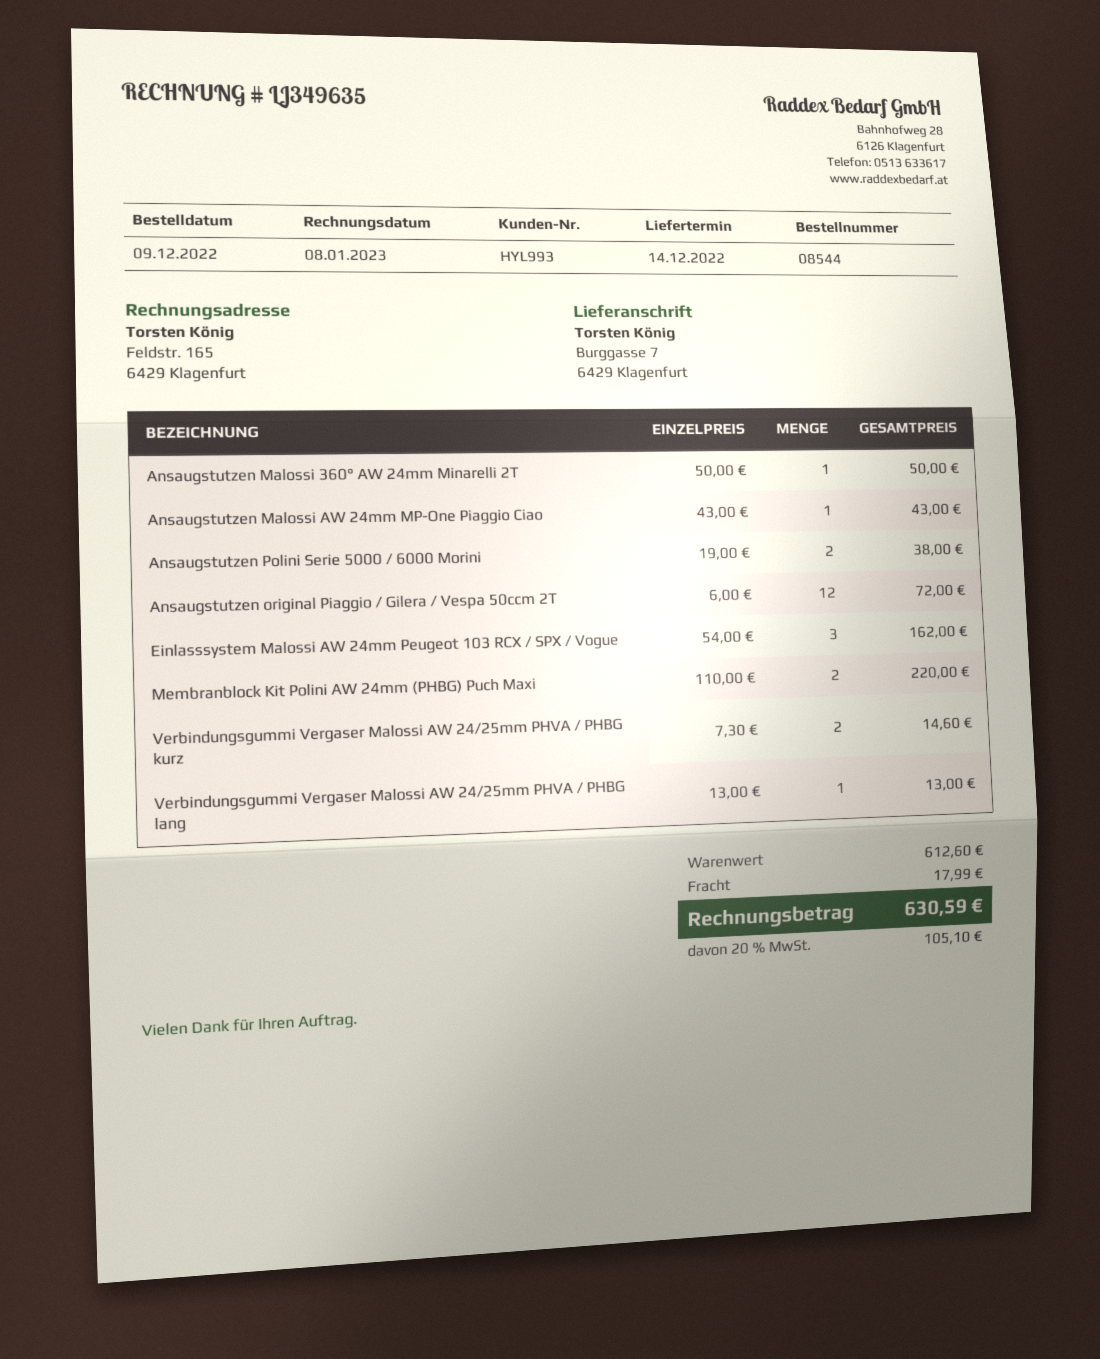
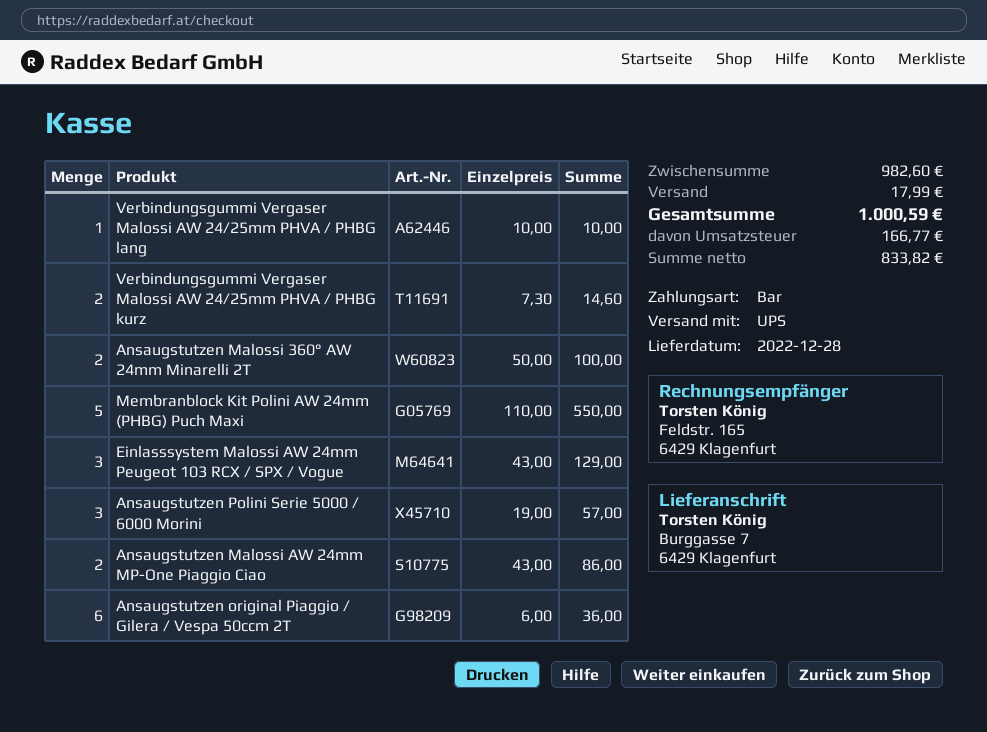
delivery date: 2022-12-14 -> 2022-12-28
Ansaugstutzen Malossi 360° AW 24mm Minarelli 2T: 1 x 50.00 = 50.00 -> 2 x 50.00 = 100.00
Ansaugstutzen Malossi AW 24mm MP-One Piaggio Ciao: 1 x 43.00 = 43.00 -> 2 x 43.00 = 86.00
Ansaugstutzen Polini Serie 5000 / 6000 Morini: 2 x 19.00 = 38.00 -> 3 x 19.00 = 57.00
Ansaugstutzen original Piaggio / Gilera / Vespa 50ccm 2T: 12 x 6.00 = 72.00 -> 6 x 6.00 = 36.00
Einlasssystem Malossi AW 24mm Peugeot 103 RCX / SPX / Vogue: 3 x 54.00 = 162.00 -> 3 x 43.00 = 129.00
Membranblock Kit Polini AW 24mm (PHBG) Puch Maxi: 2 x 110.00 = 220.00 -> 5 x 110.00 = 550.00
Verbindungsgummi Vergaser Malossi AW 24/25mm PHVA / PHBG lang: 1 x 13.00 = 13.00 -> 1 x 10.00 = 10.00
subtotal: 612.60 -> 982.60
tax: 105.10 -> 166.77
total: 630.59 -> 1000.59

